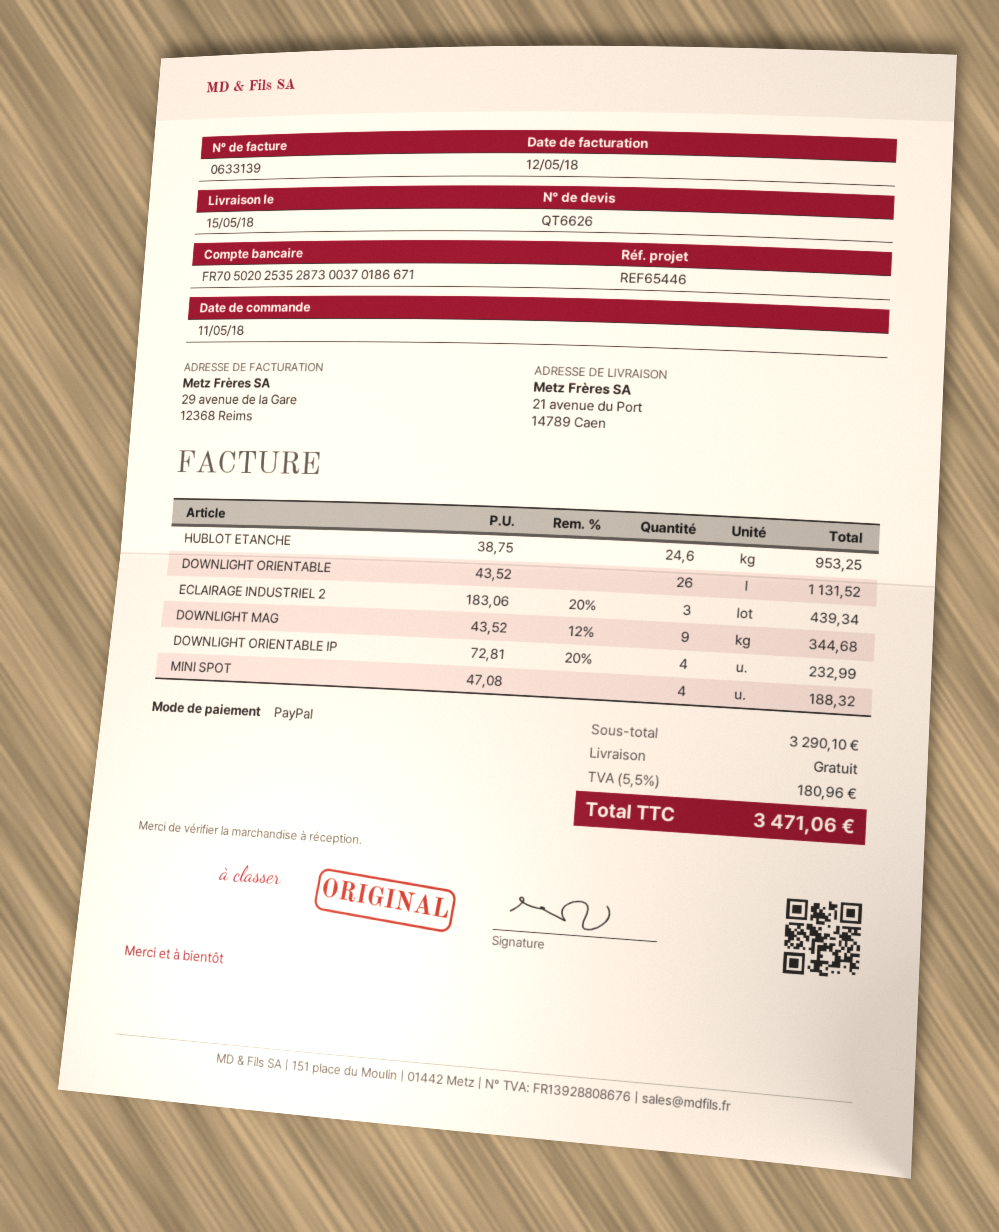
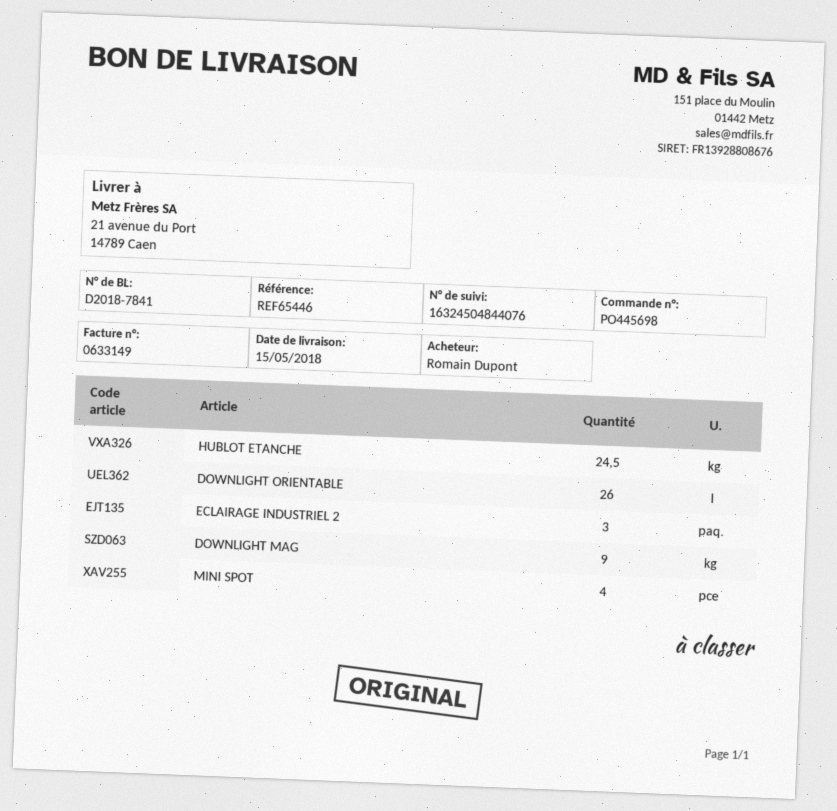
invoice number: 0633139 -> 0633149
HUBLOT ETANCHE: 24.6 -> 24.5
DOWNLIGHT ORIENTABLE IP: 4 -> none

